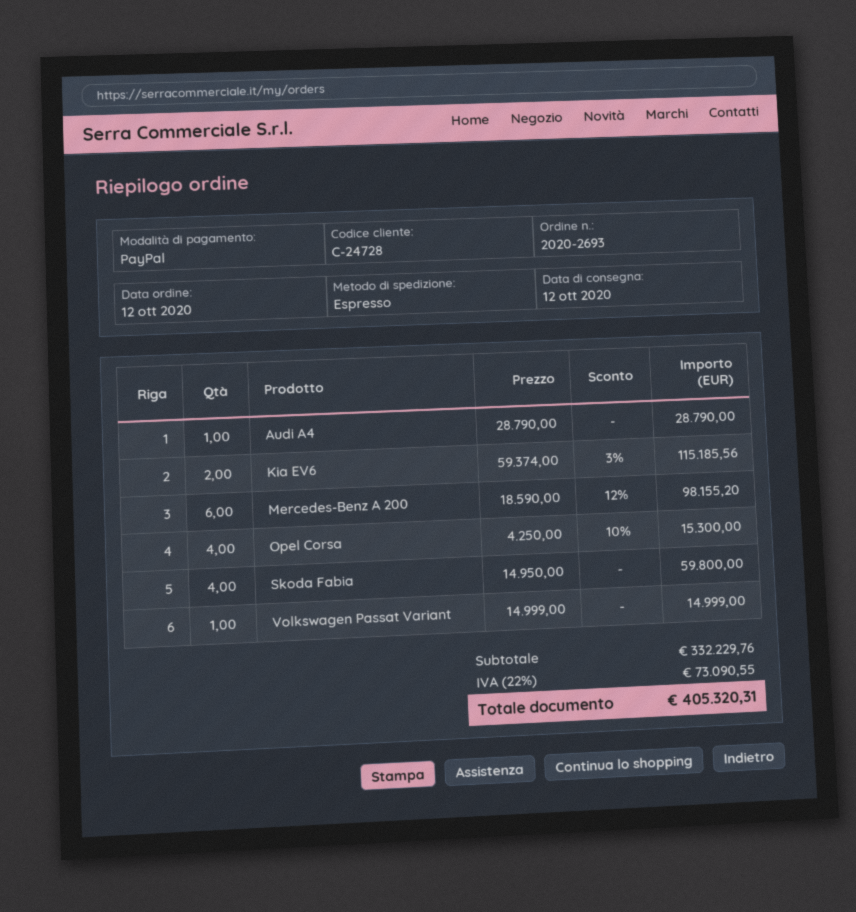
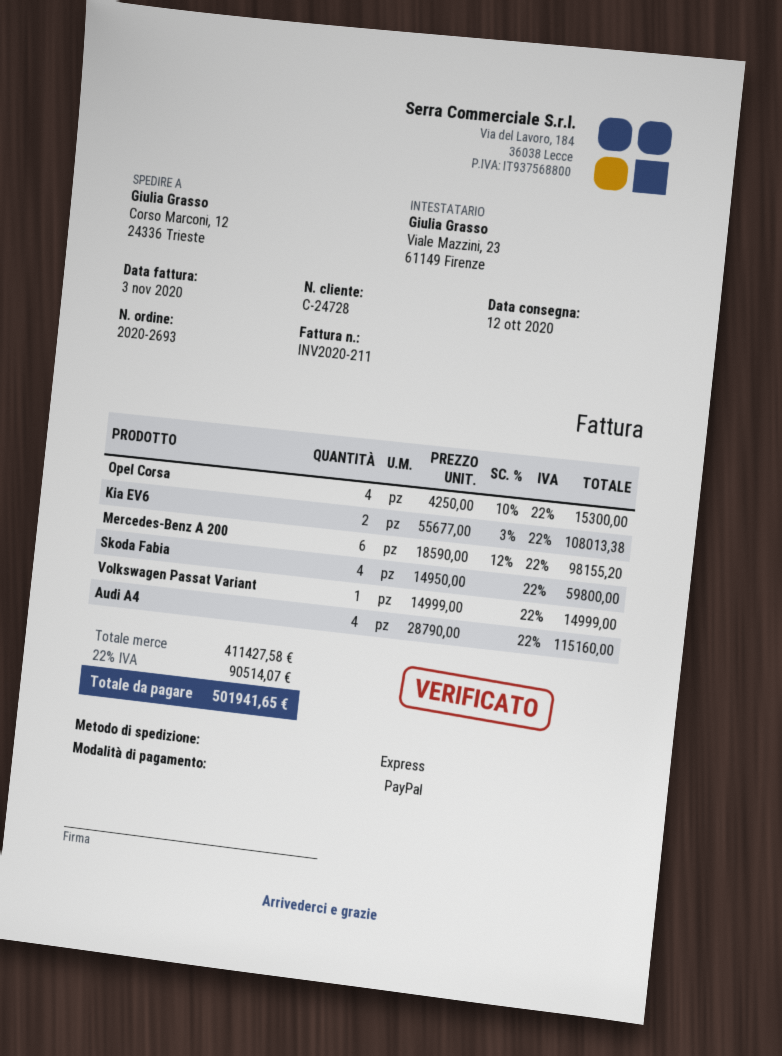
Audi A4: 1 x 28790.00 = 28790.00 -> 4 x 28790.00 = 115160.00
Kia EV6: 2 x 59374.00 - 3% = 115185.56 -> 2 x 55677.00 - 3% = 108013.38
subtotal: 332229.76 -> 411427.58
tax: 22% = 73090.55 -> 22% = 90514.07
total: 405320.31 -> 501941.65

